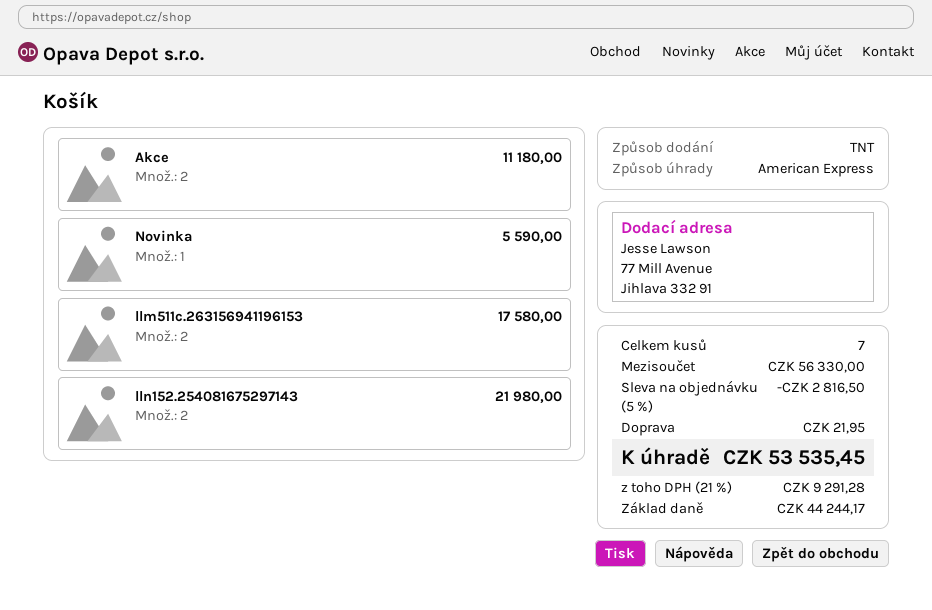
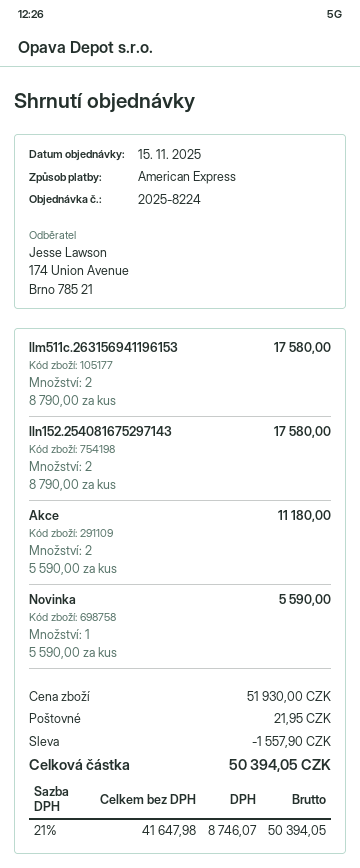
lln152.254081675297143: 2 for 21980.00 -> 2 for 17580.00
subtotal: 56330.00 -> 51930.00
discount: 2816.50 -> 1557.90
net: 44244.17 -> 41647.98
tax: 21% = 9291.28 -> 21% = 8746.07
total: 53535.45 -> 50394.05

